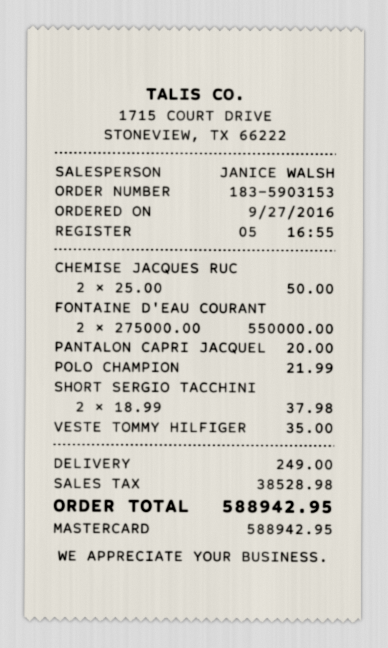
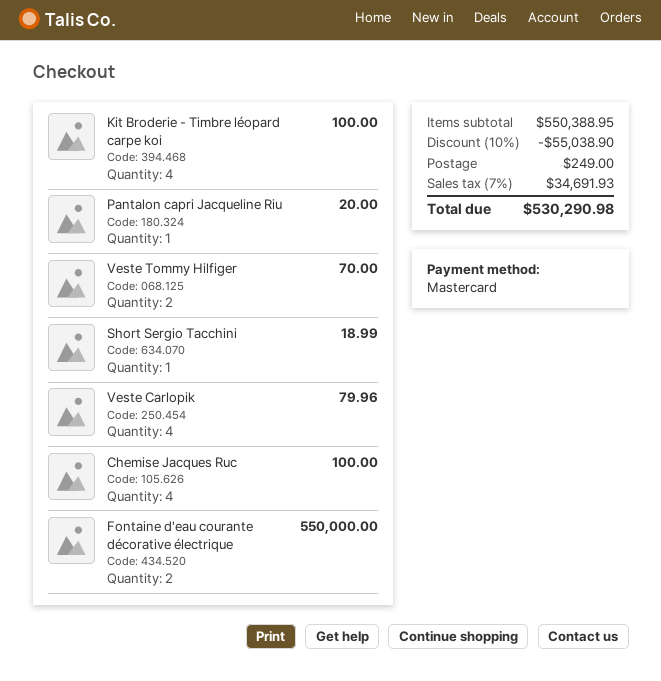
CHEMISE JACQUES RUC: 2 for 50.00 -> 4 for 100.00
POLO CHAMPION: 1 for 21.99 -> none
SHORT SERGIO TACCHINI: 2 for 37.98 -> 1 for 18.99
VESTE TOMMY HILFIGER: 1 for 35.00 -> 2 for 70.00
Kit Broderie - Timbre léopard carpe koi: none -> 4 for 100.00
Veste Carlopik: none -> 4 for 79.96
discount: none -> 10% = 55038.90
tax: 38528.98 -> 34691.93
total: 588942.95 -> 530290.98

